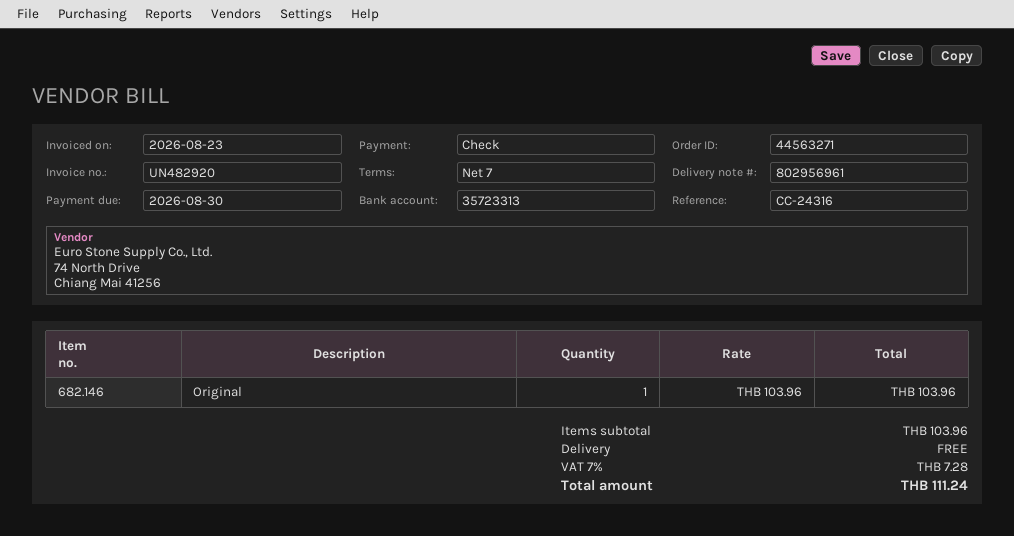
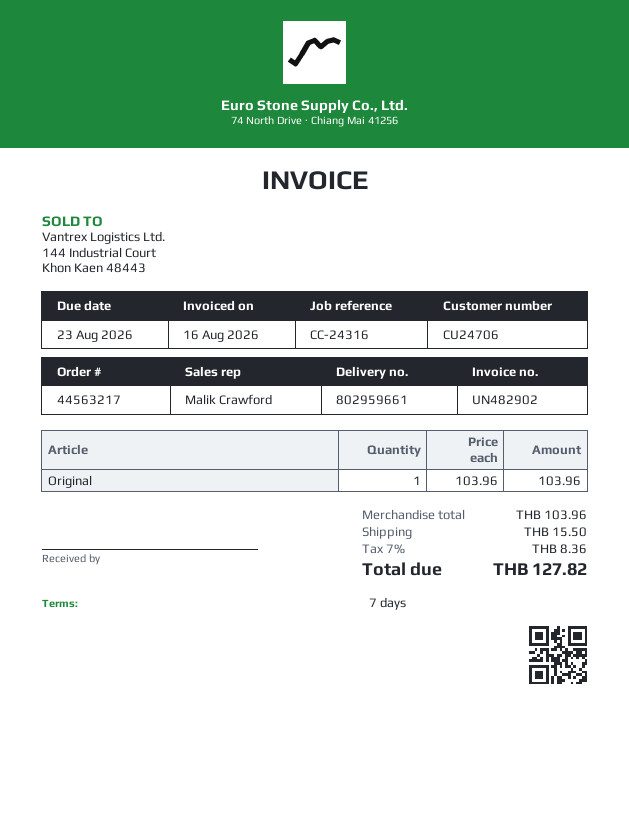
order number: 44563271 -> 44563217
delivery note number: 802956961 -> 802959661
invoice number: UN482920 -> UN482902
invoice date: 2026-08-23 -> 2026-08-16
due date: 2026-08-30 -> 2026-08-23
shipping: 0.00 -> 15.50
tax: 7% = 7.28 -> 7% = 8.36
total: 111.24 -> 127.82

